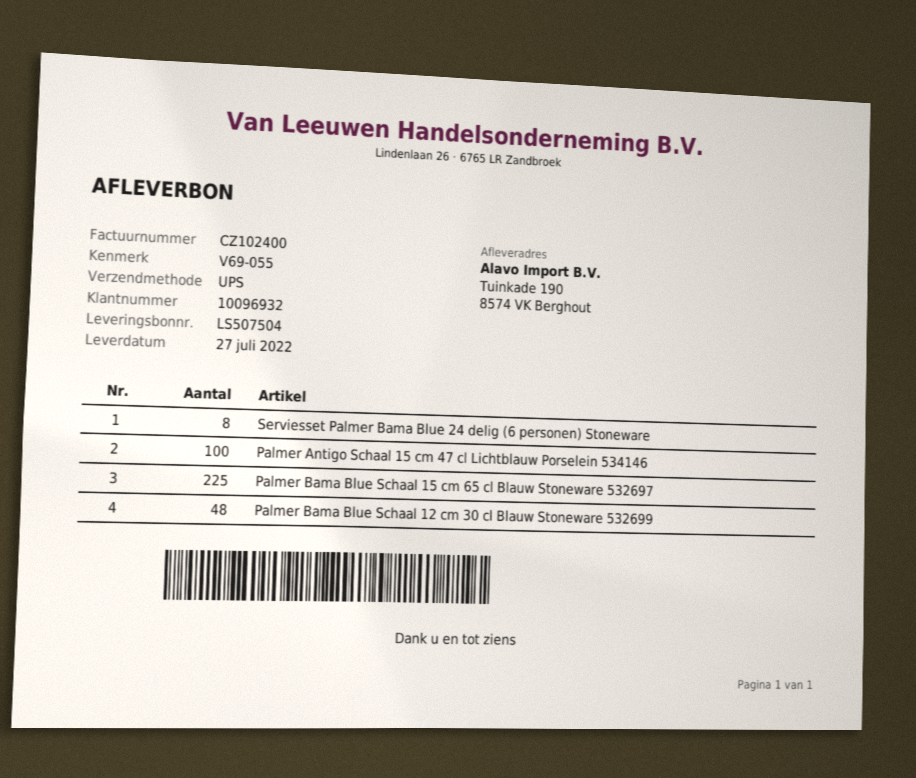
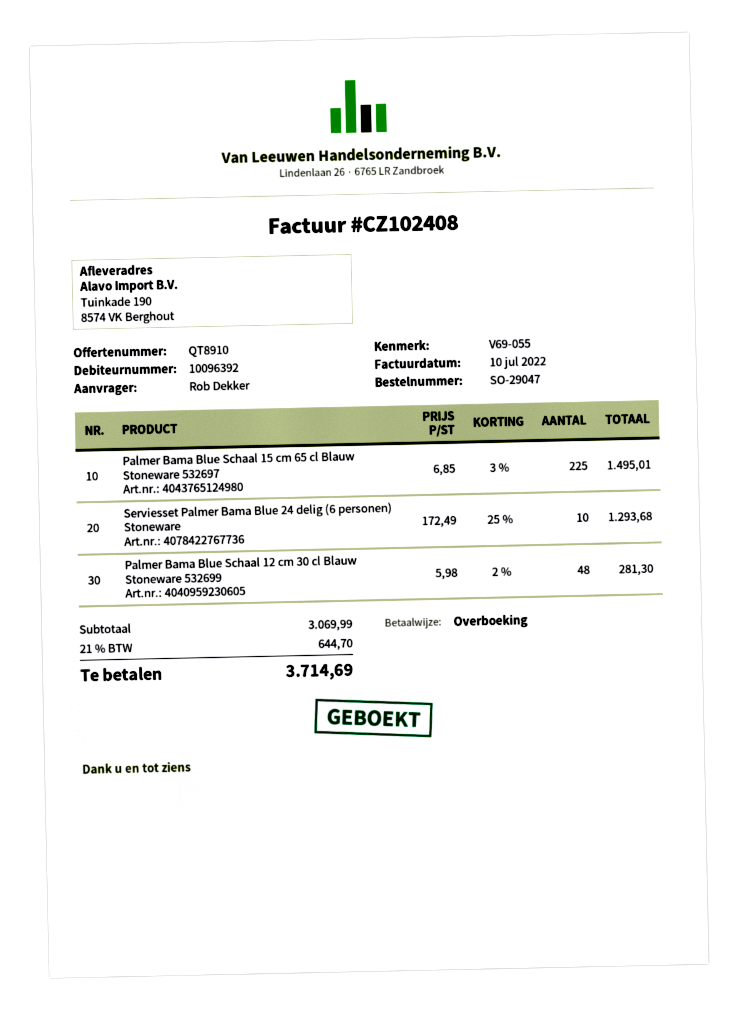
invoice number: CZ102400 -> CZ102408
customer number: 10096932 -> 10096392
Serviesset Palmer Bama Blue 24 delig (6 personen) Stoneware: 8 -> 10
Palmer Antigo Schaal 15 cm 47 cl Lichtblauw Porselein 534146: 100 -> none

